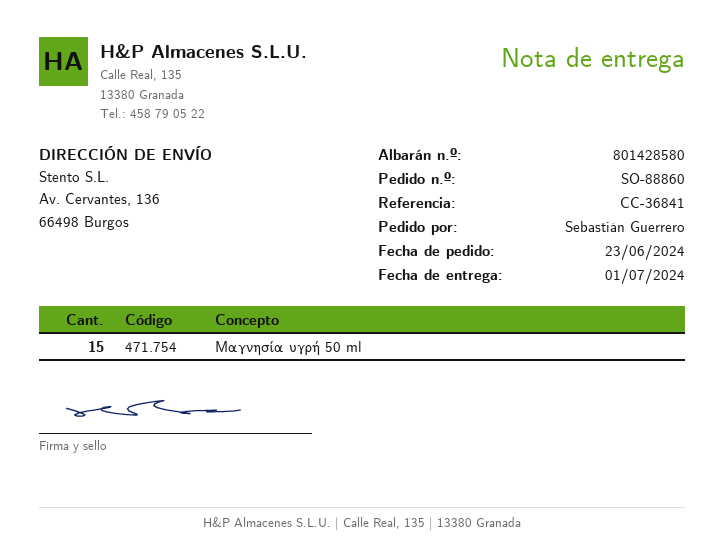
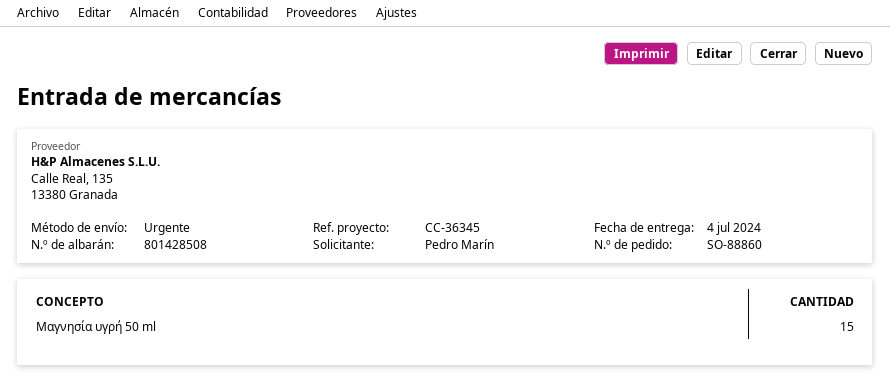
delivery note number: 801428580 -> 801428508
delivery date: 2024-07-01 -> 2024-07-04
reference: CC-36841 -> CC-36345
ordered by: Sebastián Guerrero -> Pedro Marín

